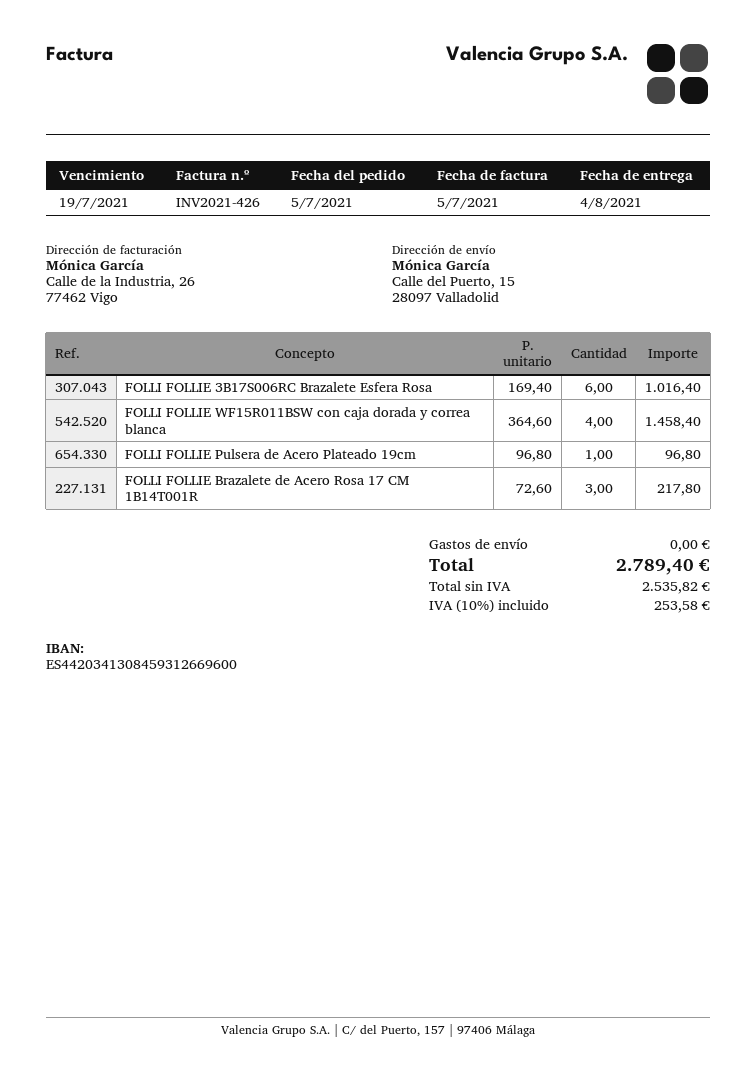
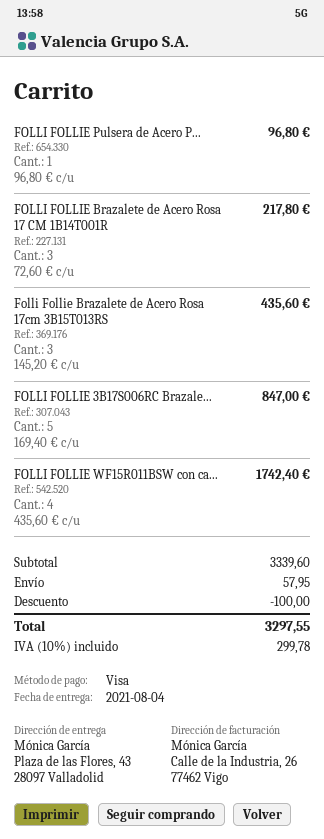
ship to: Calle del Puerto, 15, 28097 Valladolid -> Plaza de las Flores, 43, 28097 Valladolid
FOLLI FOLLIE 3B17S006RC Brazalete Esfera Rosa: 6 x 169.40 = 1016.40 -> 5 x 169.40 = 847.00
FOLLI FOLLIE WF15R011BSW con caja dorada y correa blanca: 4 x 364.60 = 1458.40 -> 4 x 435.60 = 1742.40
Folli Follie Brazalete de Acero Rosa 17cm 3B15T013RS: none -> 3 x 145.20 = 435.60
discount: none -> 100.00
shipping: 0.00 -> 57.95
tax: 10% = 253.58 -> 10% = 299.78
total: 2789.40 -> 3297.55

